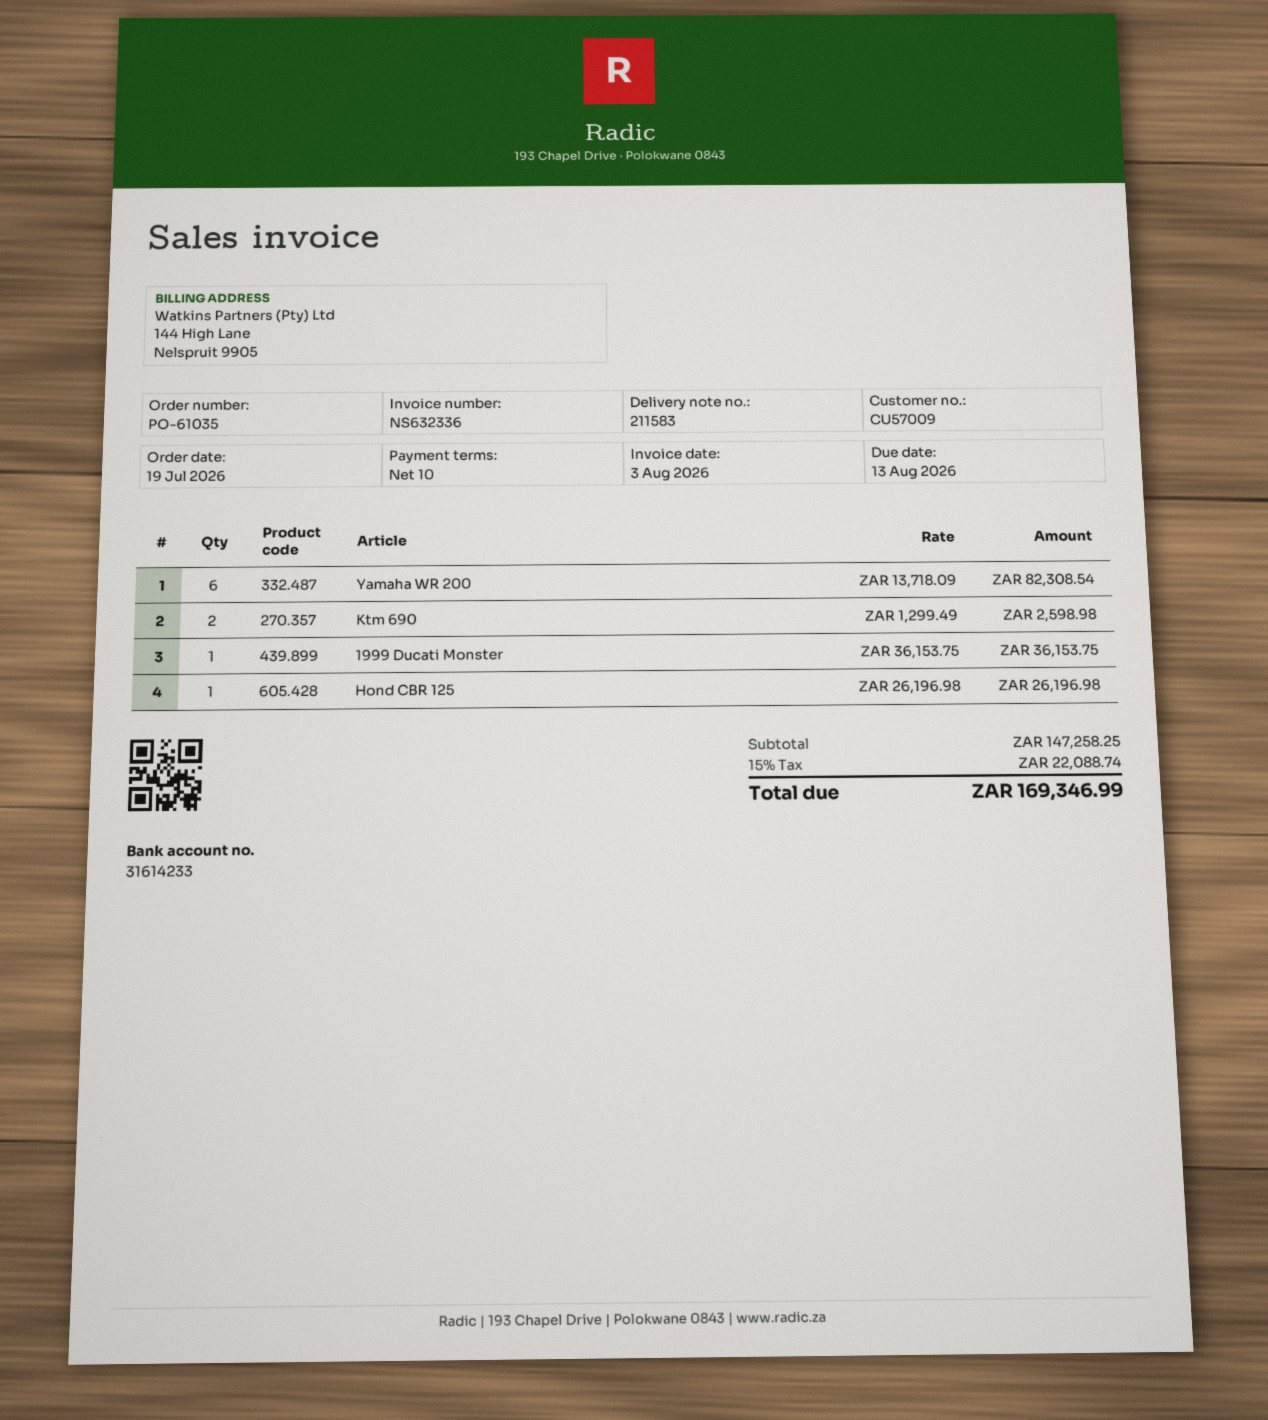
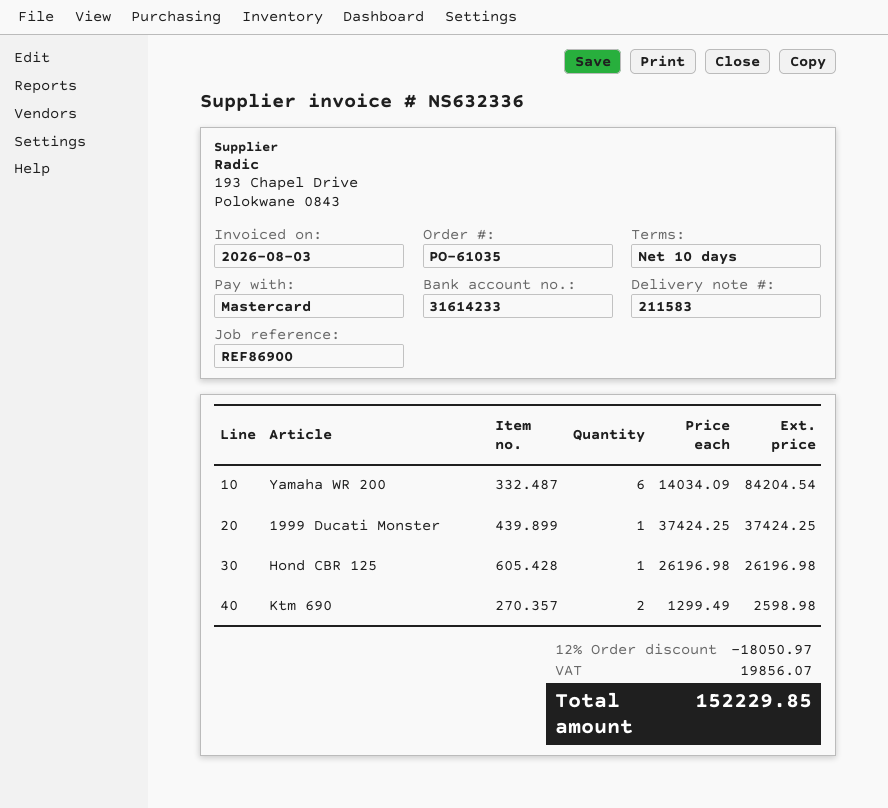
Yamaha WR 200: 6 x 13718.09 = 82308.54 -> 6 x 14034.09 = 84204.54
1999 Ducati Monster: 1 x 36153.75 = 36153.75 -> 1 x 37424.25 = 37424.25
discount: none -> 12% = 18050.97
tax: 22088.74 -> 19856.07
total: 169346.99 -> 152229.85

